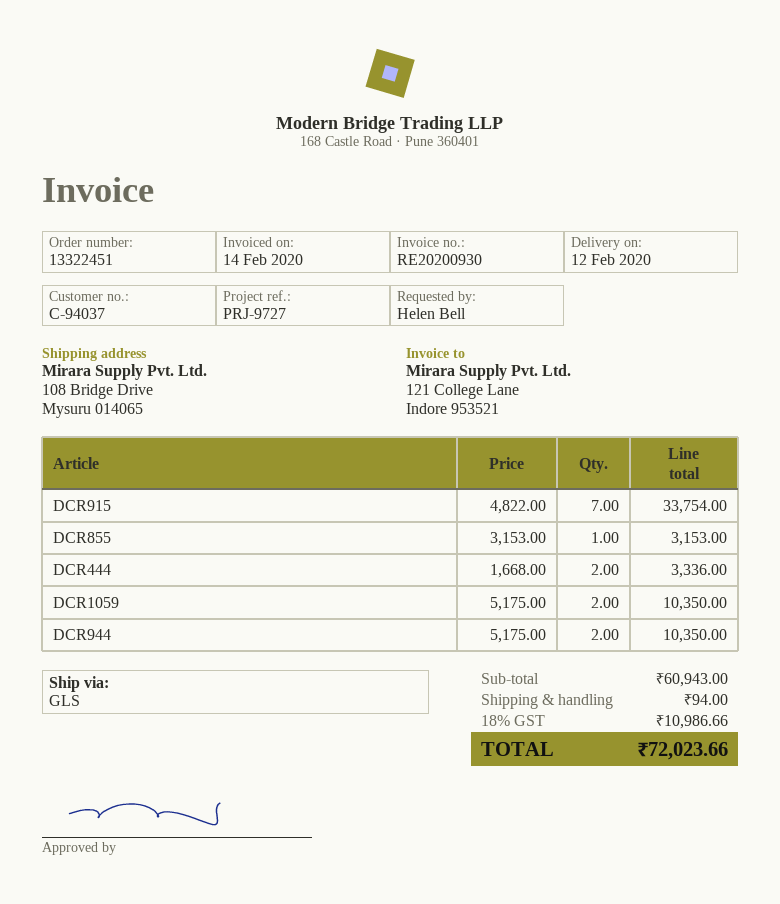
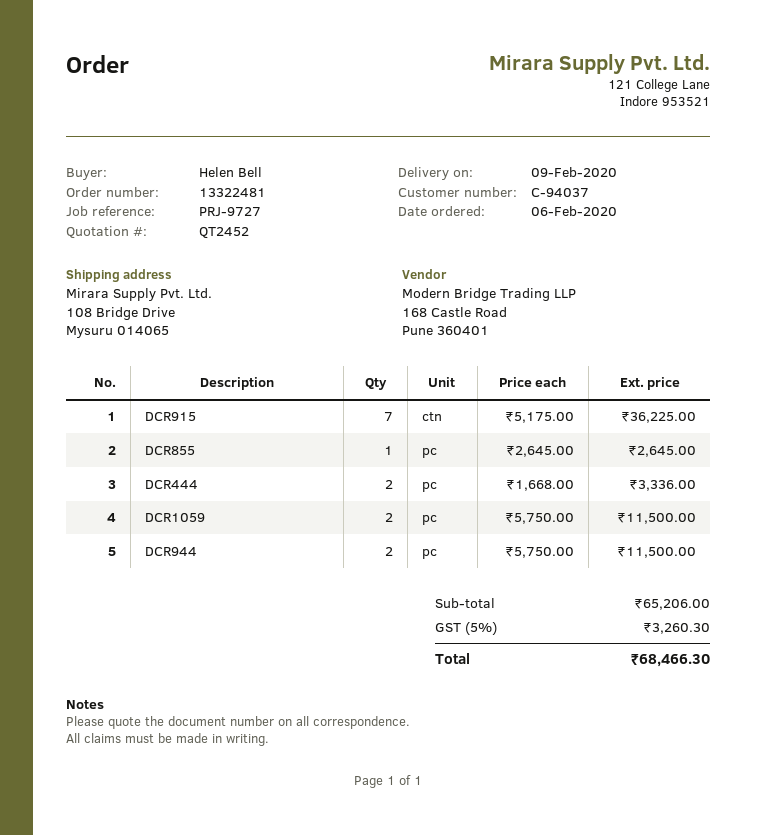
order number: 13322451 -> 13322481
delivery date: 2020-02-12 -> 2020-02-09
DCR915: 7 x 4822.00 = 33754.00 -> 7 x 5175.00 = 36225.00
DCR855: 1 x 3153.00 = 3153.00 -> 1 x 2645.00 = 2645.00
DCR1059: 2 x 5175.00 = 10350.00 -> 2 x 5750.00 = 11500.00
DCR944: 2 x 5175.00 = 10350.00 -> 2 x 5750.00 = 11500.00
subtotal: 60943.00 -> 65206.00
shipping: 94.00 -> none
tax: 18% = 10986.66 -> 5% = 3260.30
total: 72023.66 -> 68466.30

